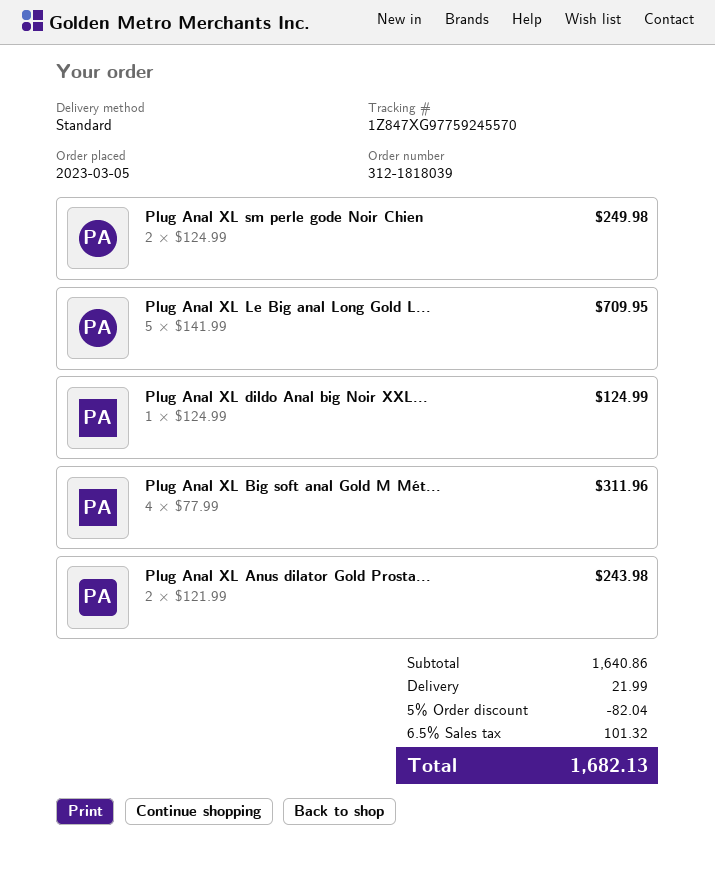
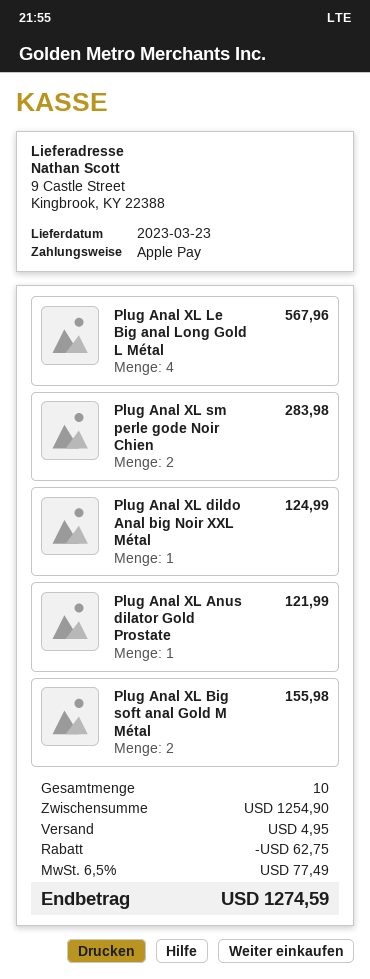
Plug Anal XL sm perle gode Noir Chien: 2 for 249.98 -> 2 for 283.98
Plug Anal XL Le Big anal Long Gold L...: 5 for 709.95 -> 4 for 567.96
Plug Anal XL Big soft anal Gold M Mét...: 4 for 311.96 -> 2 for 155.98
Plug Anal XL Anus dilator Gold Prosta...: 2 for 243.98 -> 1 for 121.99
subtotal: 1640.86 -> 1254.90
discount: 82.04 -> 62.75
shipping: 21.99 -> 4.95
tax: 6.5% = 101.32 -> 6.5% = 77.49
total: 1682.13 -> 1274.59

